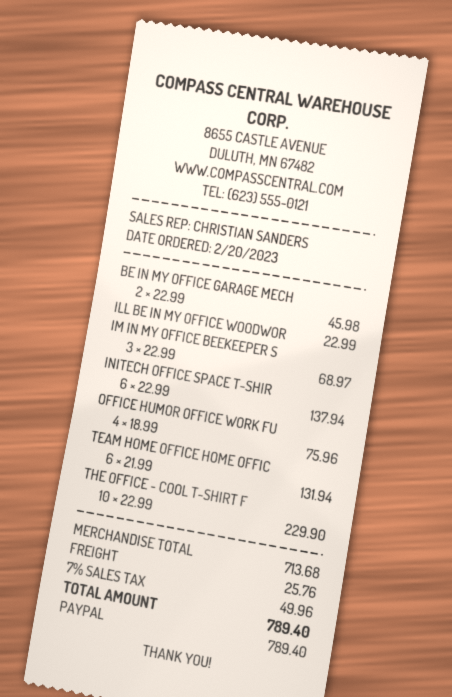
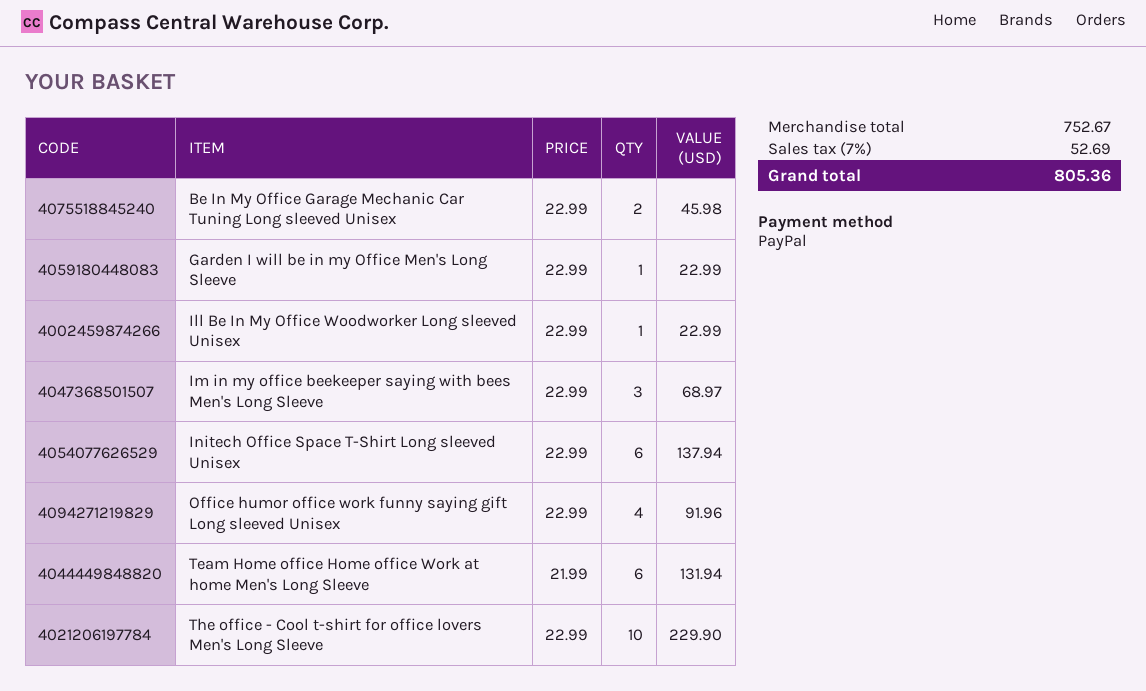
OFFICE HUMOR OFFICE WORK FU: 4 x 18.99 = 75.96 -> 4 x 22.99 = 91.96
Garden I will be in my Office Men's Long Sleeve: none -> 1 x 22.99 = 22.99
subtotal: 713.68 -> 752.67
shipping: 25.76 -> none
tax: 7% = 49.96 -> 7% = 52.69
total: 789.40 -> 805.36

